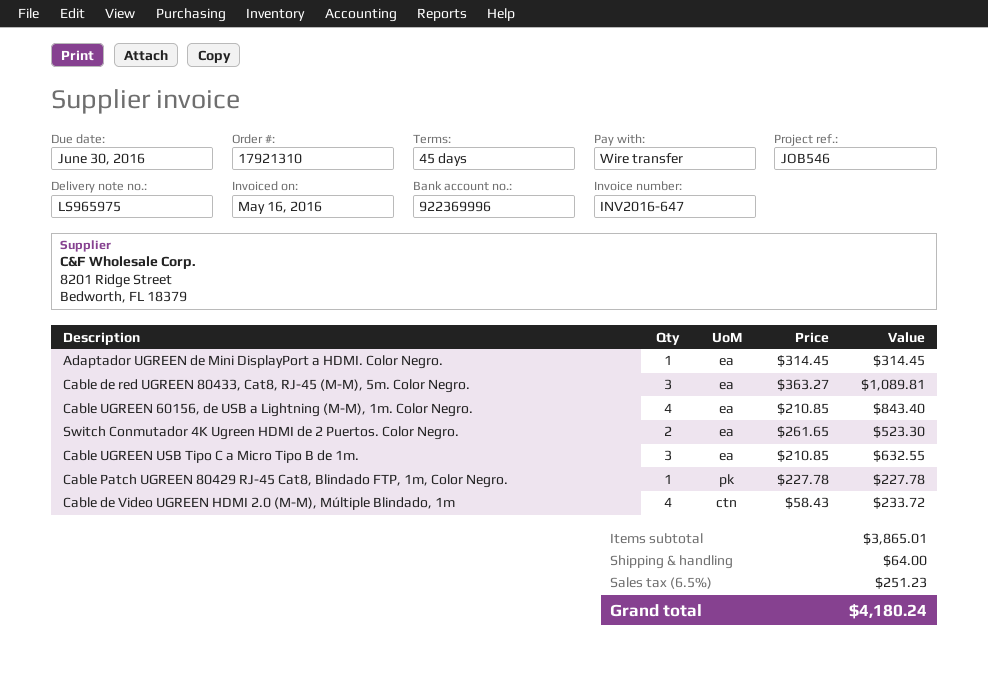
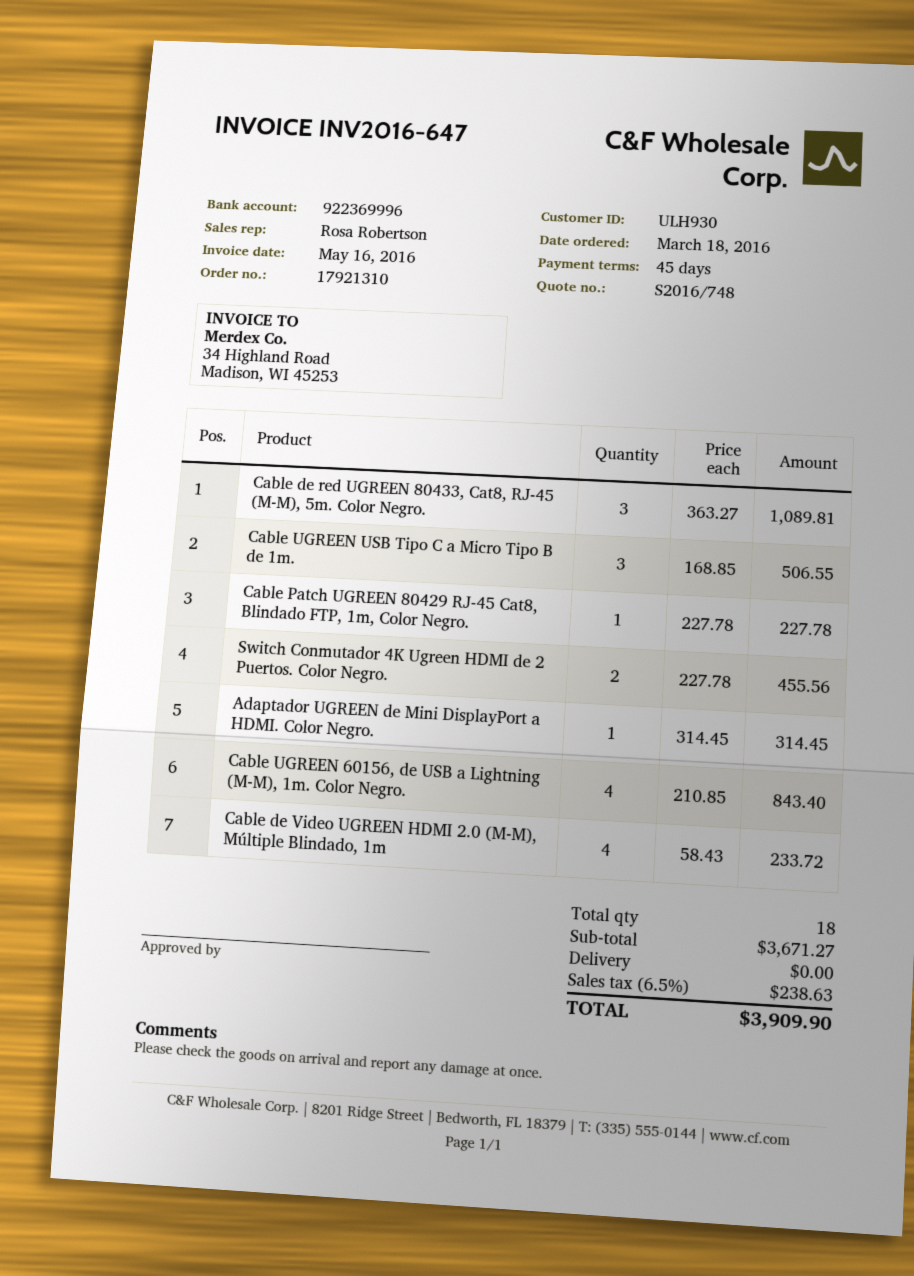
Switch Conmutador 4K Ugreen HDMI de 2 Puertos. Color Negro.: 2 x 261.65 = 523.30 -> 2 x 227.78 = 455.56
Cable UGREEN USB Tipo C a Micro Tipo B de 1m.: 3 x 210.85 = 632.55 -> 3 x 168.85 = 506.55
subtotal: 3865.01 -> 3671.27
shipping: 64.00 -> 0.00
tax: 6.5% = 251.23 -> 6.5% = 238.63
total: 4180.24 -> 3909.90

